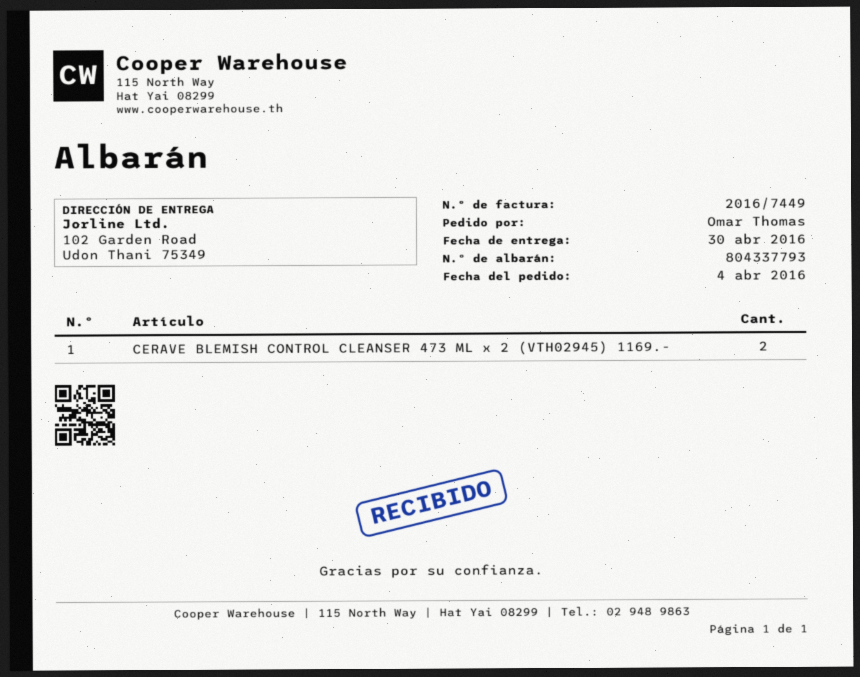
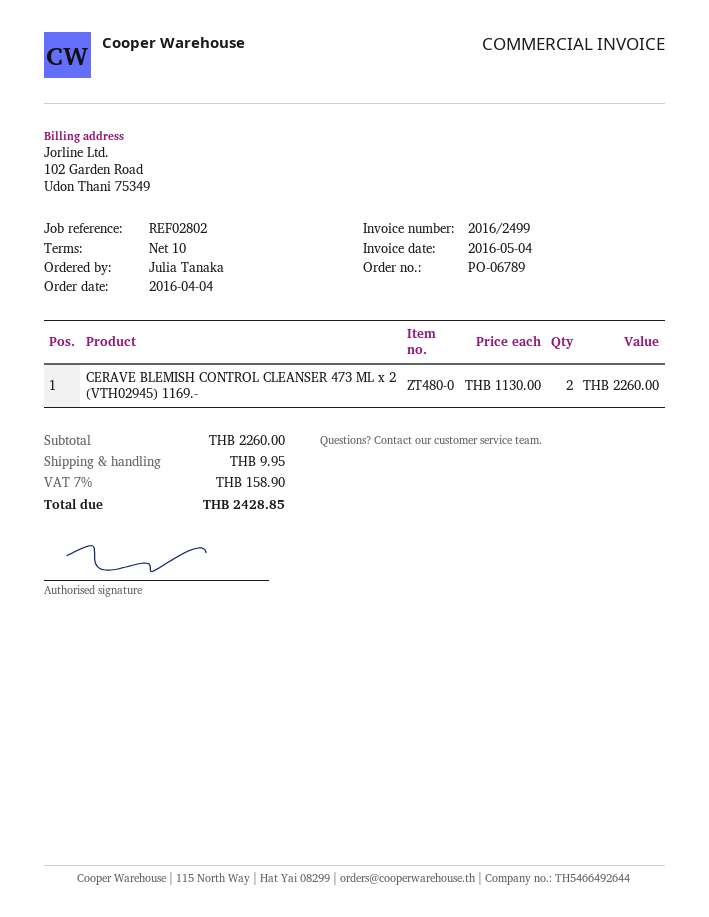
invoice number: 2016/7449 -> 2016/2499
ordered by: Omar Thomas -> Julia Tanaka

